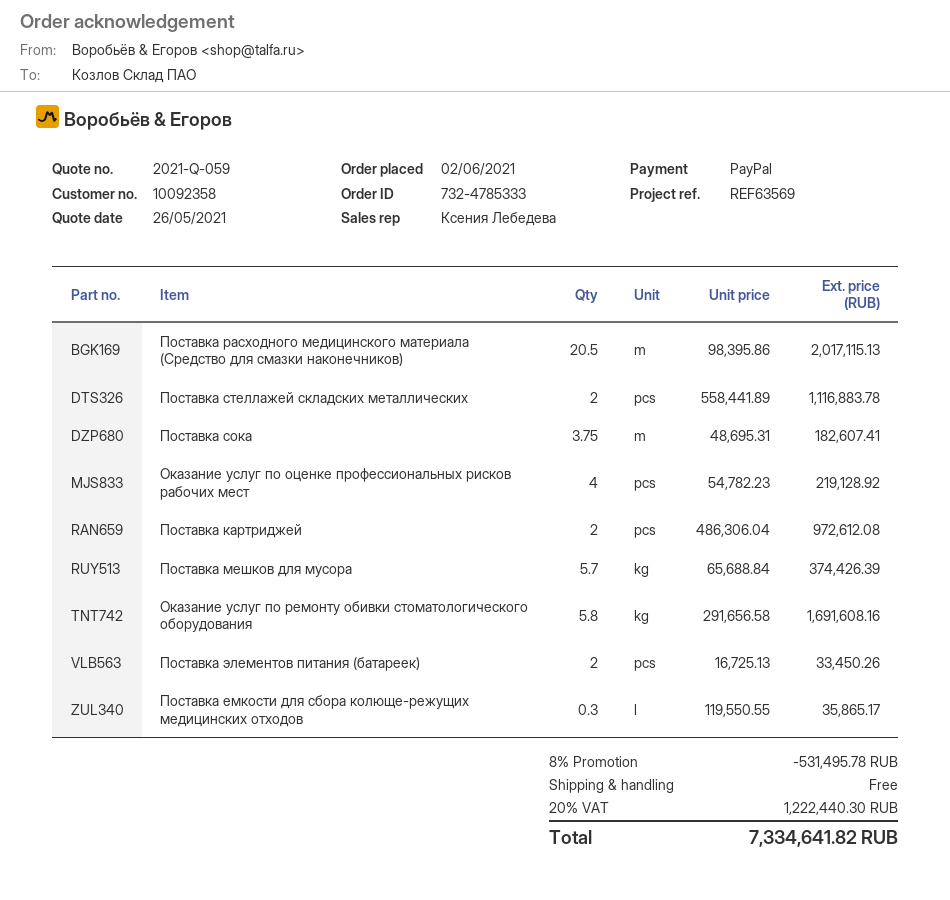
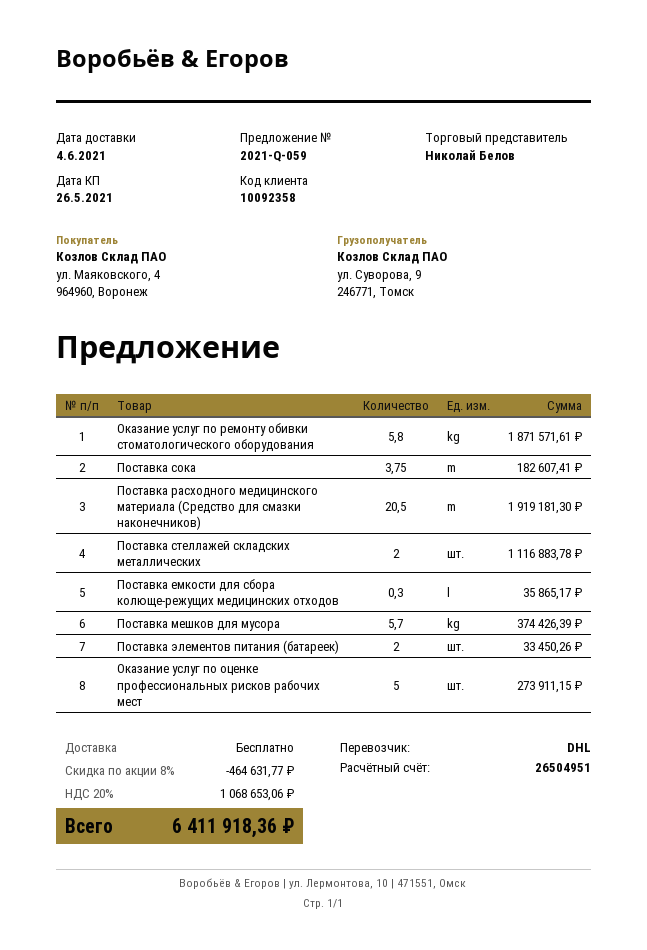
sales rep: Ксения Лебедева -> Николай Белов
Поставка расходного медицинского материала (Средство для смазки наконечников): 20.5 for 2017115.13 -> 20.5 for 1919181.30
Оказание услуг по оценке профессиональных рисков рабочих мест: 4 for 219128.92 -> 5 for 273911.15
Поставка картриджей: 2 for 972612.08 -> none
Оказание услуг по ремонту обивки стоматологического оборудования: 5.8 for 1691608.16 -> 5.8 for 1871571.61
discount: 8% = 531495.78 -> 8% = 464631.77
tax: 20% = 1222440.30 -> 20% = 1068653.06
total: 7334641.82 -> 6411918.36

